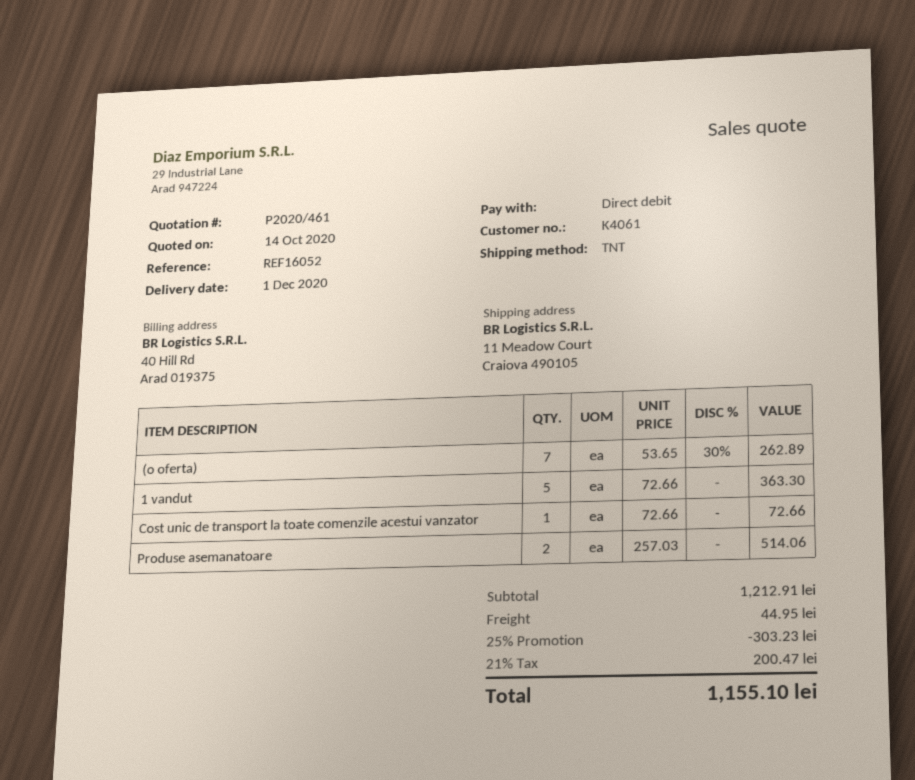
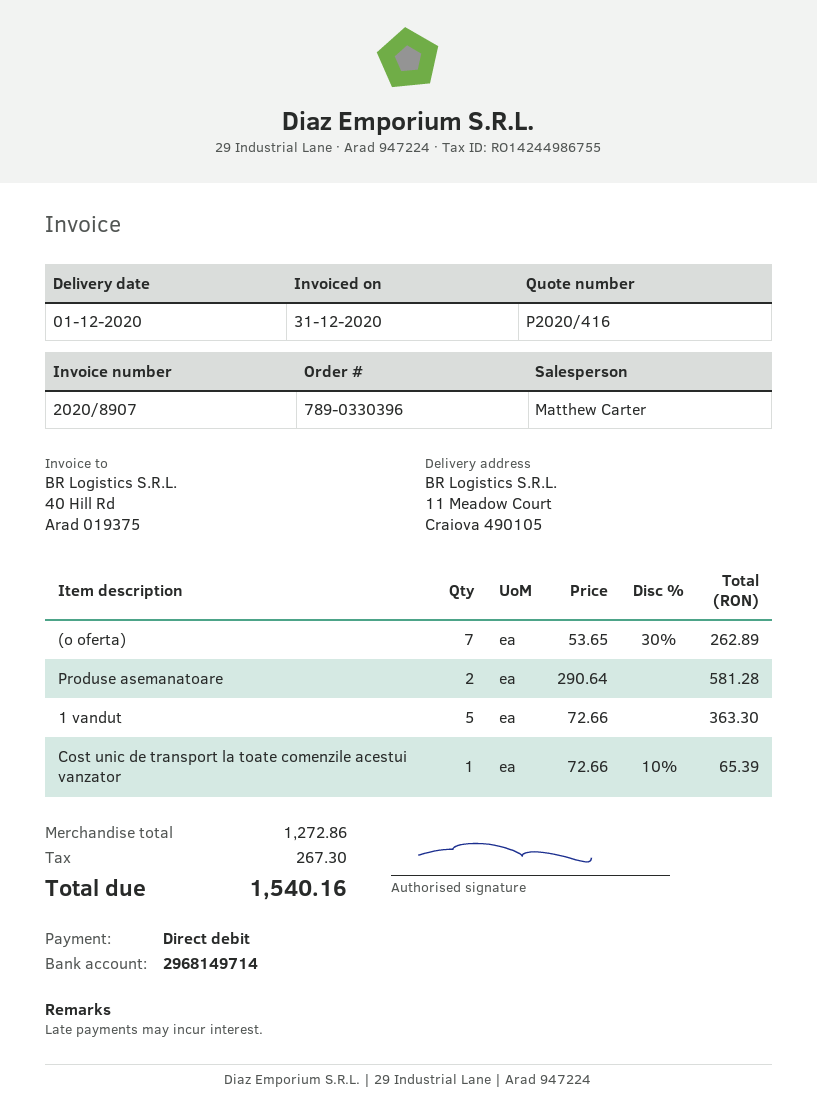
quote number: P2020/461 -> P2020/416
Cost unic de transport la toate comenzile acestui vanzator: 1 x 72.66 = 72.66 -> 1 x 72.66 - 10% = 65.39
Produse asemanatoare: 2 x 257.03 = 514.06 -> 2 x 290.64 = 581.28
subtotal: 1212.91 -> 1272.86
discount: 25% = 303.23 -> none
shipping: 44.95 -> none
tax: 200.47 -> 267.30
total: 1155.10 -> 1540.16

